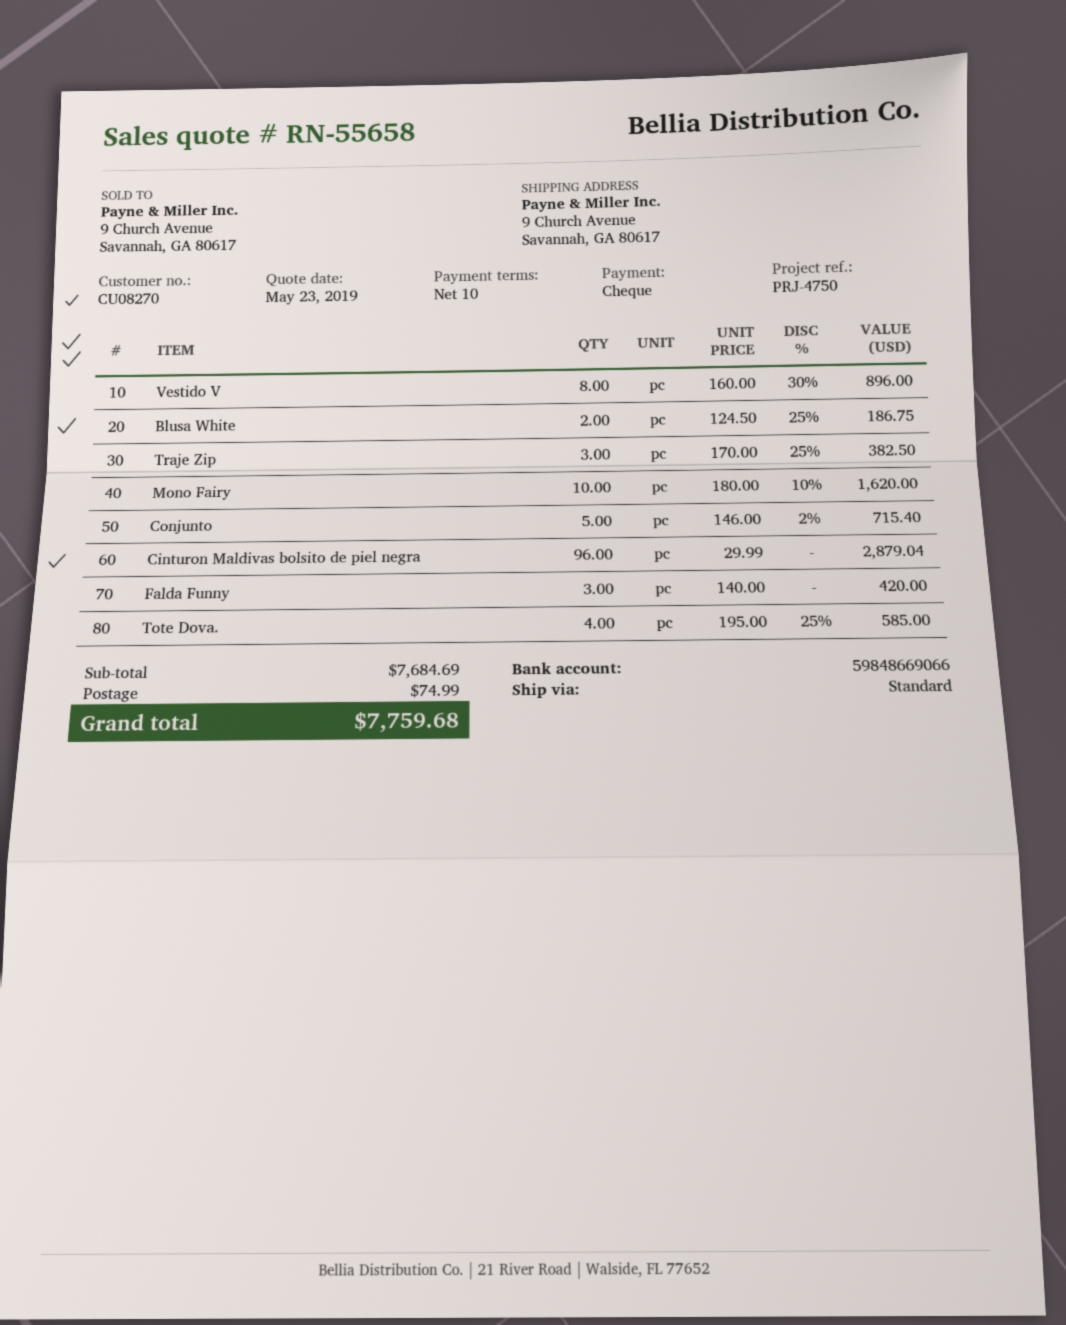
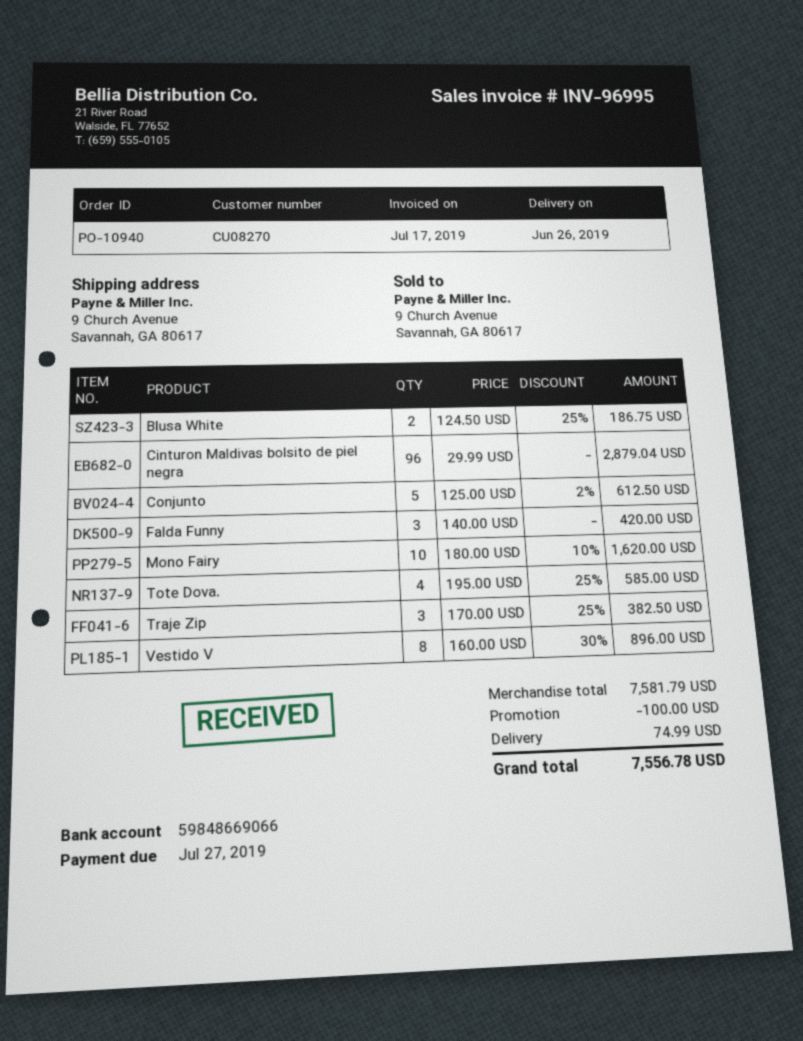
Conjunto: 5 x 146.00 - 2% = 715.40 -> 5 x 125.00 - 2% = 612.50
subtotal: 7684.69 -> 7581.79
discount: none -> 100.00
total: 7759.68 -> 7556.78

